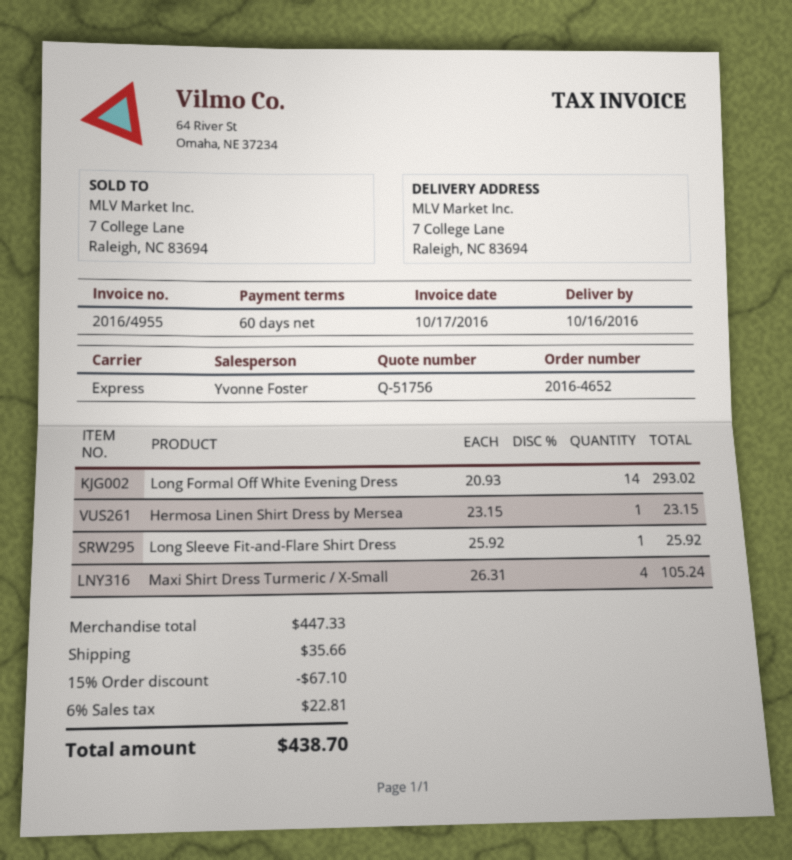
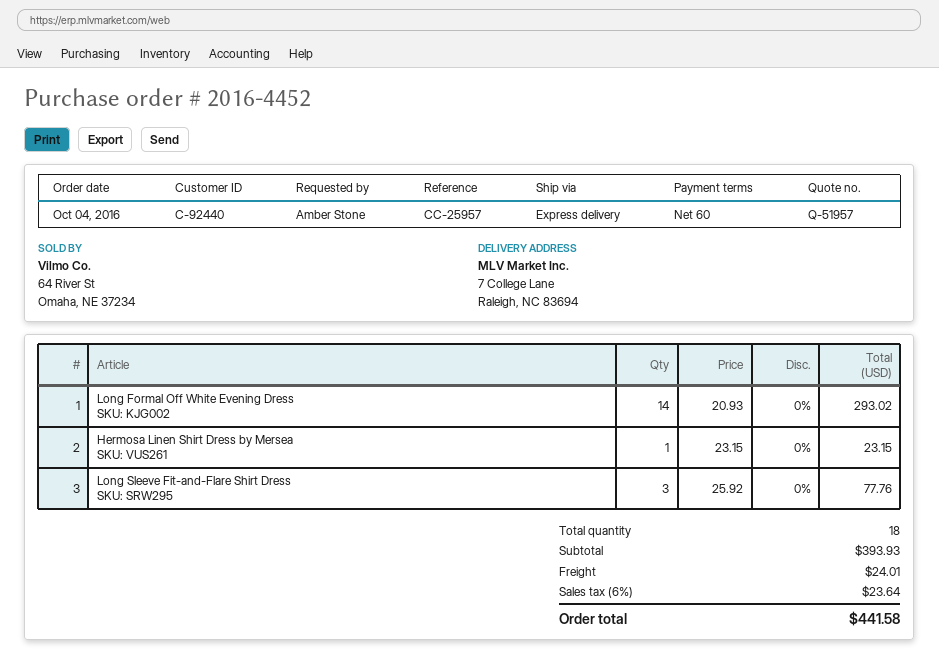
quote number: Q-51756 -> Q-51957
order number: 2016-4652 -> 2016-4452
Long Sleeve Fit-and-Flare Shirt Dress: 1 x 25.92 = 25.92 -> 3 x 25.92 = 77.76
Maxi Shirt Dress Turmeric / X-Small: 4 x 26.31 = 105.24 -> none
subtotal: 447.33 -> 393.93
discount: 15% = 67.10 -> none
shipping: 35.66 -> 24.01
tax: 6% = 22.81 -> 6% = 23.64
total: 438.70 -> 441.58

